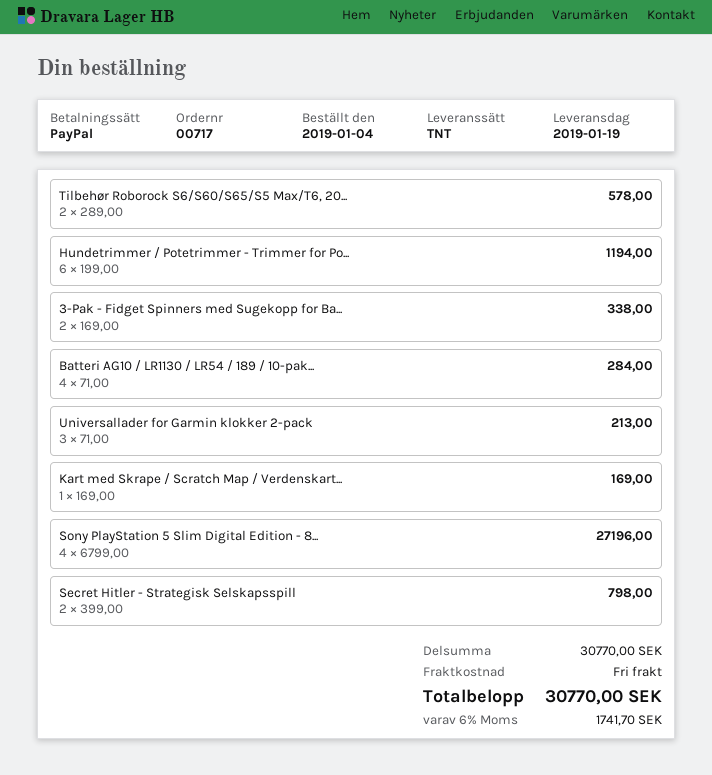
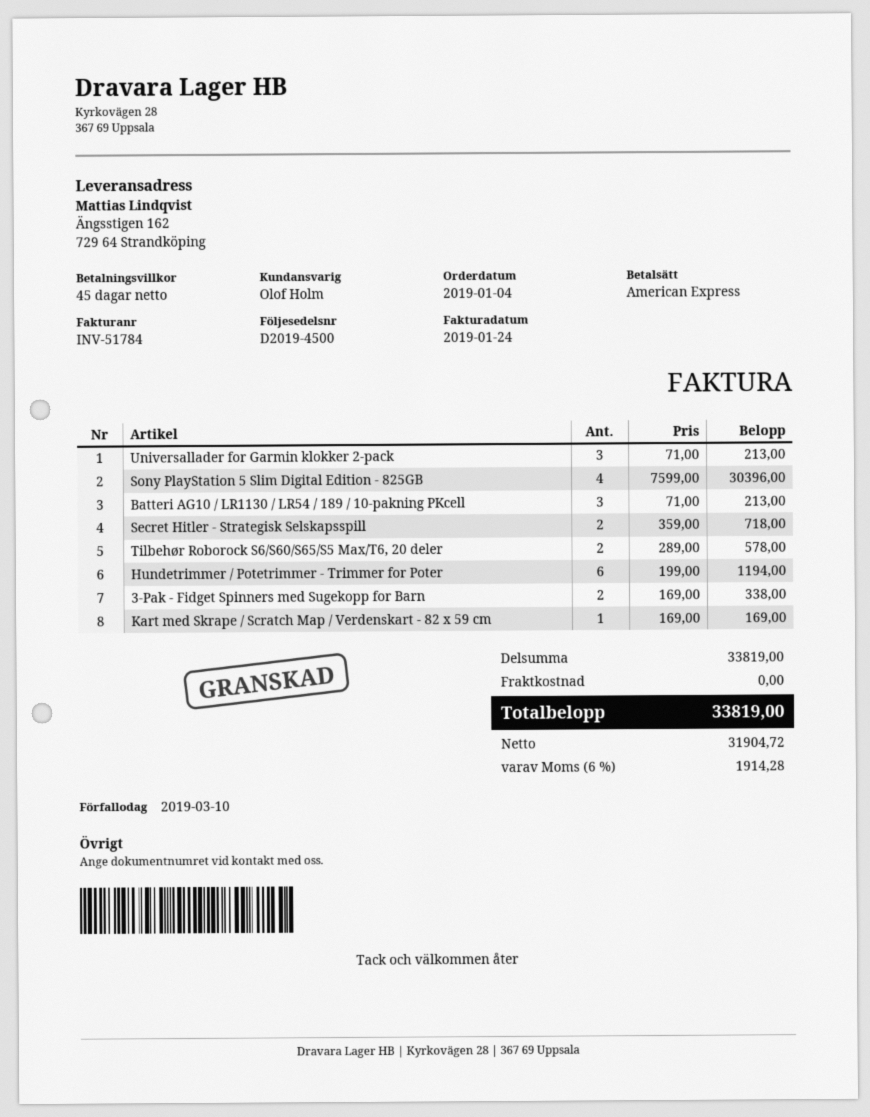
payment method: PayPal -> American Express
Batteri AG10 / LR1130 / LR54 / 189 / 10-pak...: 4 x 71.00 = 284.00 -> 3 x 71.00 = 213.00
Sony PlayStation 5 Slim Digital Edition - 8...: 4 x 6799.00 = 27196.00 -> 4 x 7599.00 = 30396.00
Secret Hitler - Strategisk Selskapsspill: 2 x 399.00 = 798.00 -> 2 x 359.00 = 718.00
subtotal: 30770.00 -> 33819.00
tax: 6% = 1741.70 -> 6% = 1914.28
total: 30770.00 -> 33819.00

